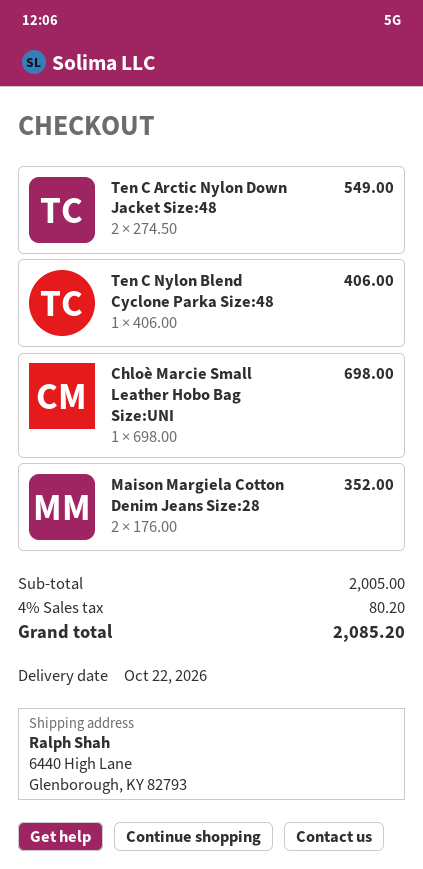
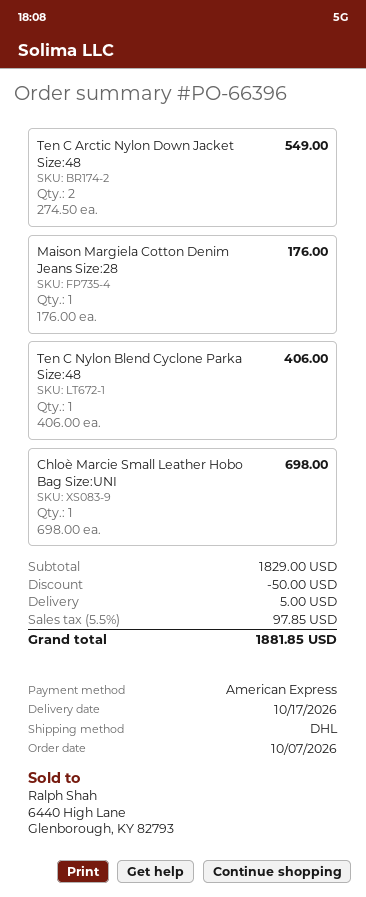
delivery date: 2026-10-22 -> 2026-10-17
Maison Margiela Cotton Denim Jeans Size:28: 2 x 176.00 = 352.00 -> 1 x 176.00 = 176.00
subtotal: 2005.00 -> 1829.00
discount: none -> 50.00
shipping: none -> 5.00
tax: 4% = 80.20 -> 5.5% = 97.85
total: 2085.20 -> 1881.85

